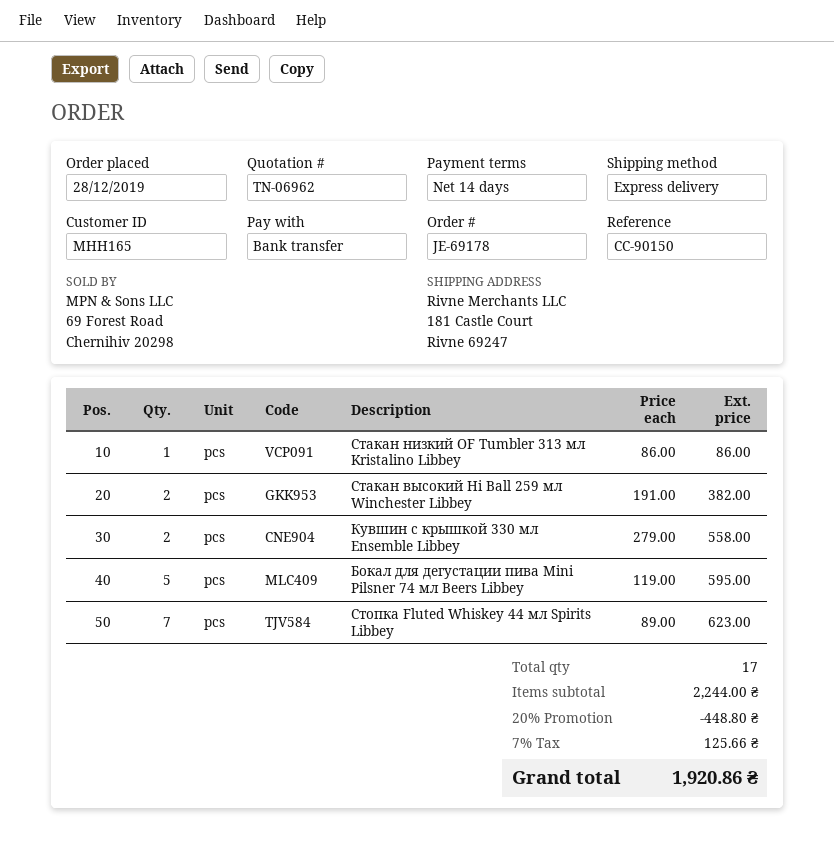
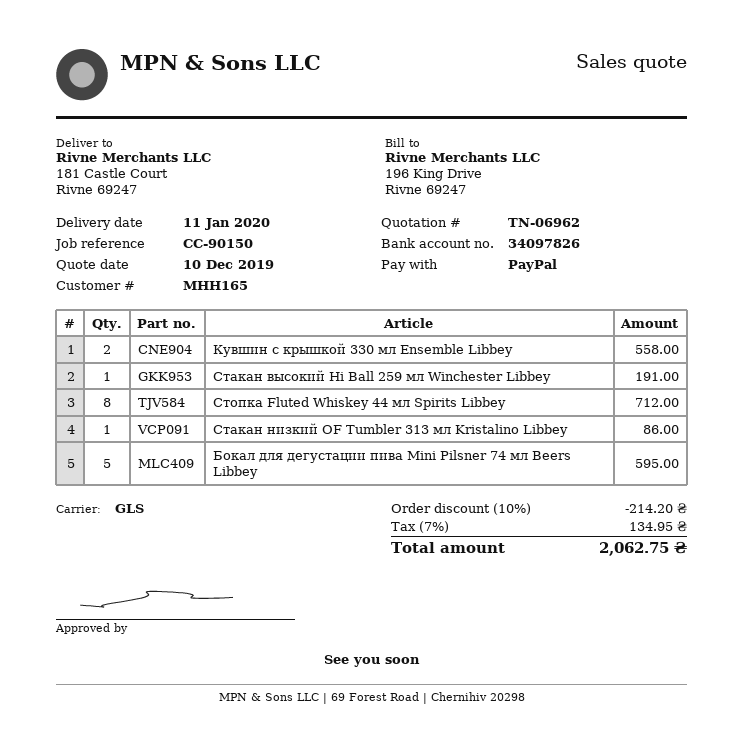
payment method: bank transfer -> PayPal
shipping method: express -> GLS
Стакан высокий Hi Ball 259 мл Winchester Libbey: 2 for 382.00 -> 1 for 191.00
Стопка Fluted Whiskey 44 мл Spirits Libbey: 7 for 623.00 -> 8 for 712.00
discount: 20% = 448.80 -> 10% = 214.20
tax: 7% = 125.66 -> 7% = 134.95
total: 1920.86 -> 2062.75

